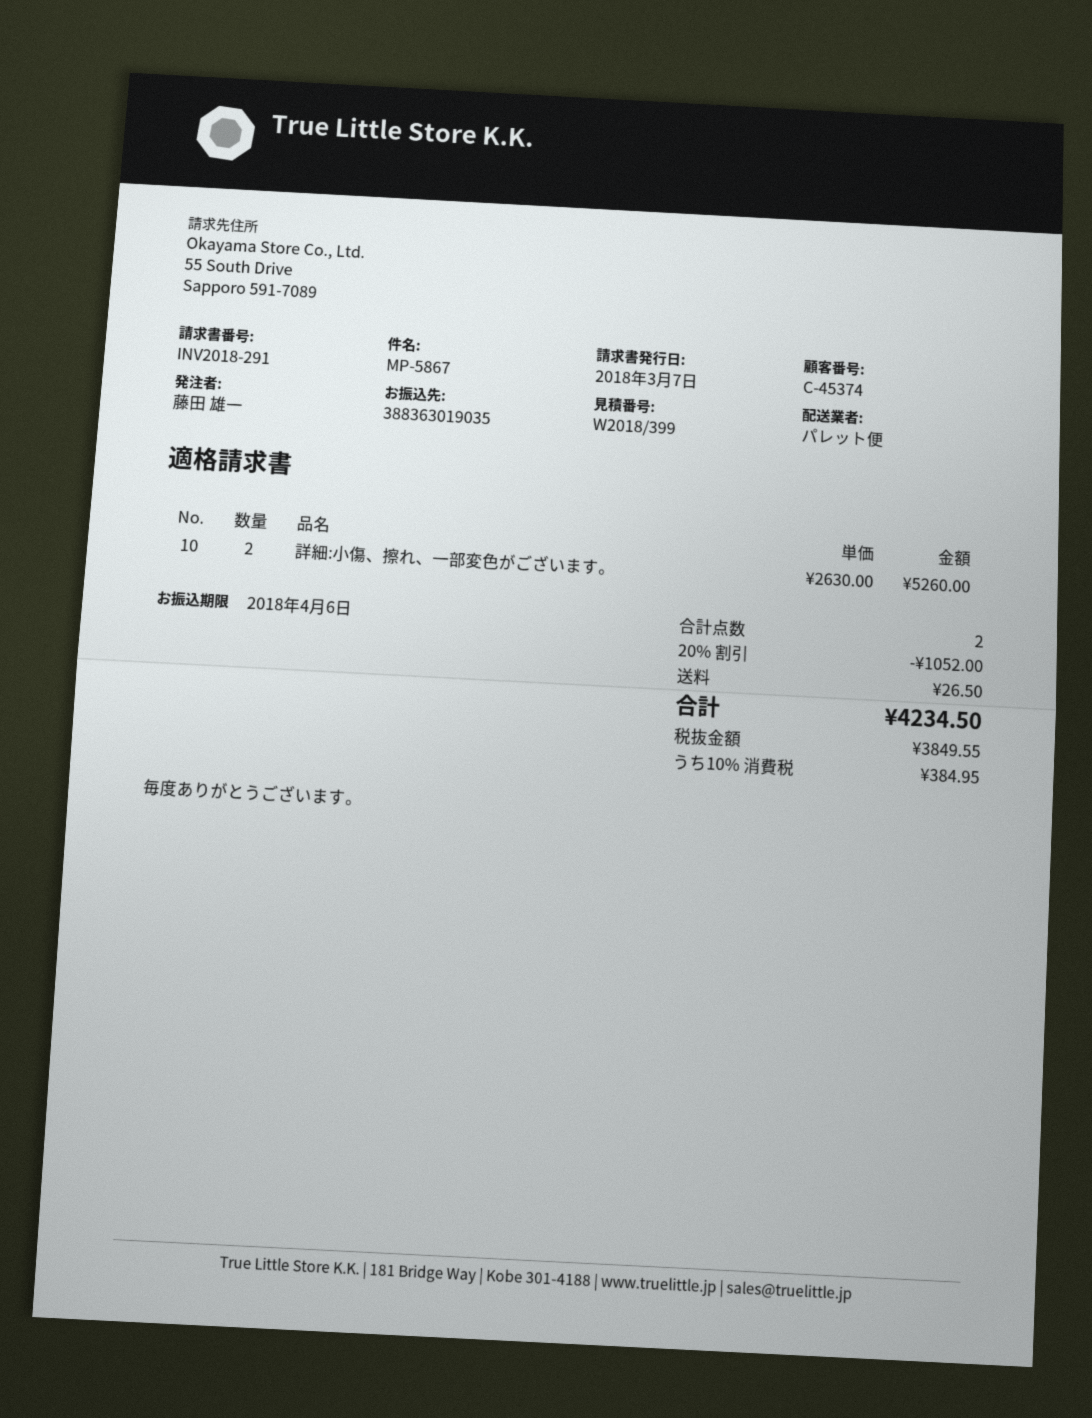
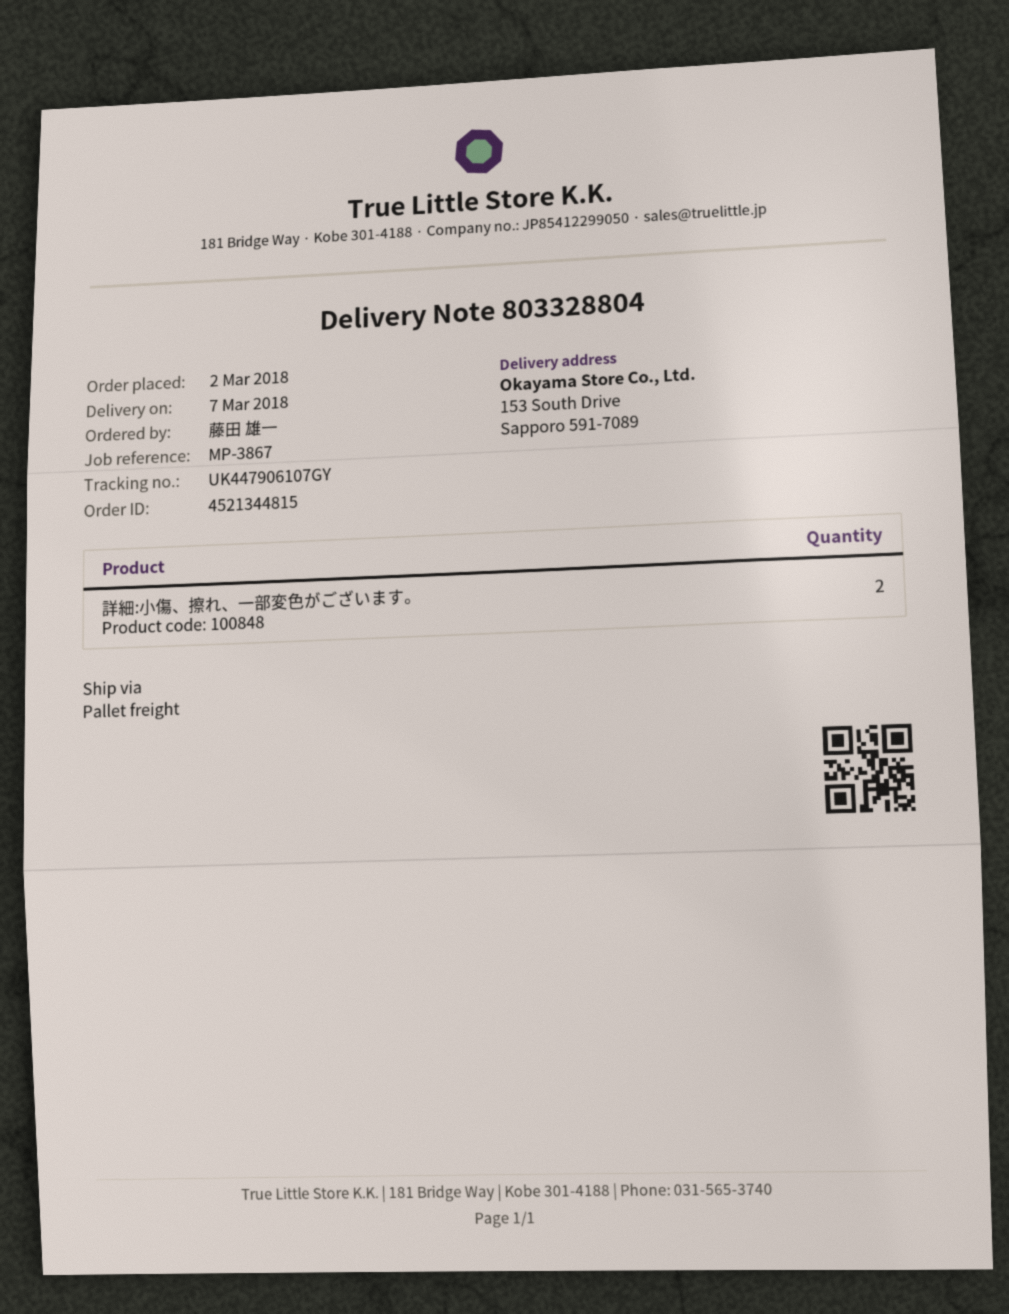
reference: MP-5867 -> MP-3867

